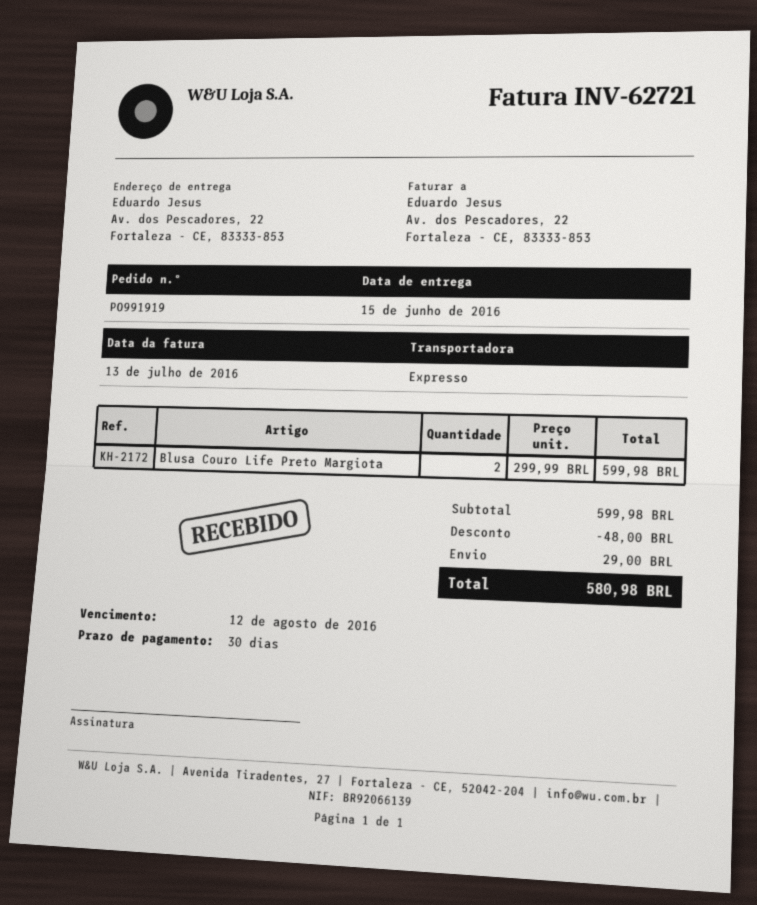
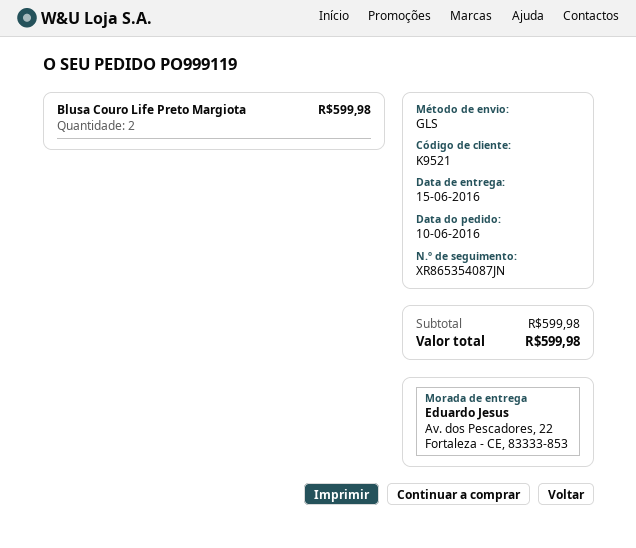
order number: PO991919 -> PO999119
shipping method: express -> GLS
discount: 48.00 -> none
shipping: 29.00 -> none
total: 580.98 -> 599.98

